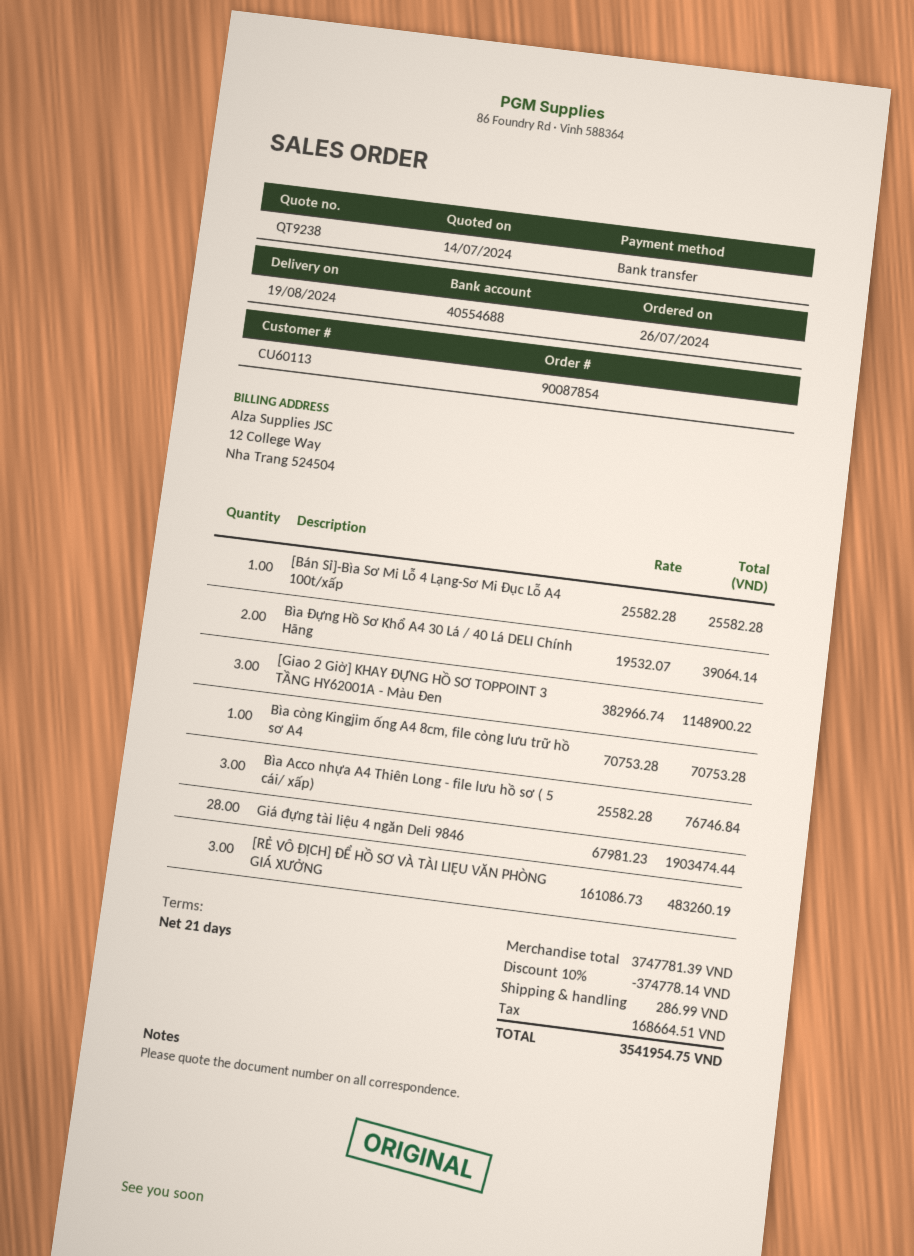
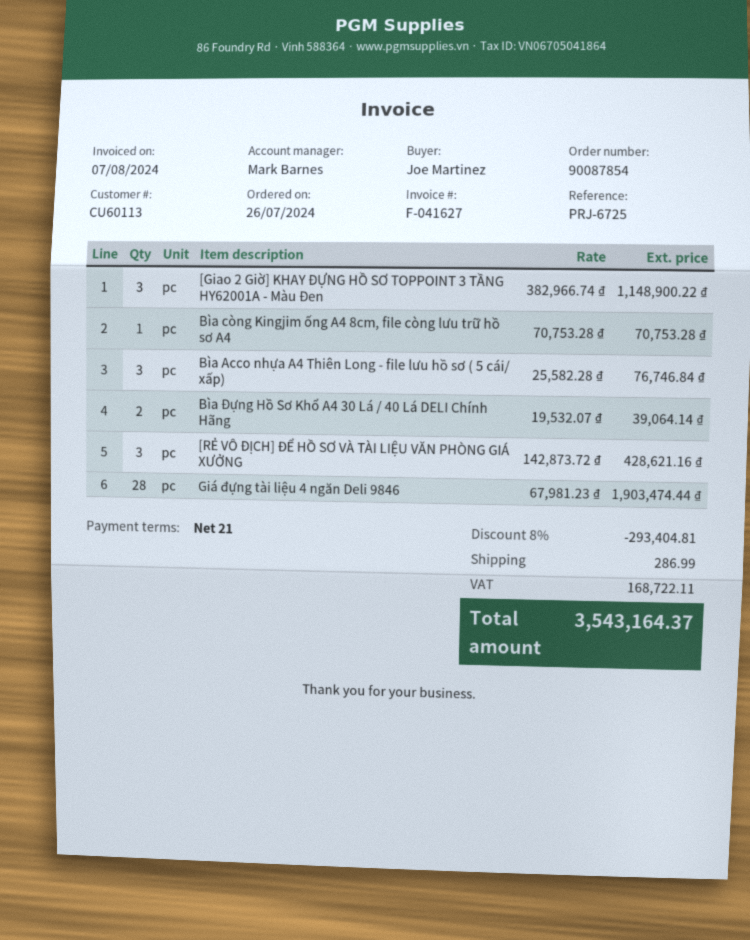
[Bán Sỉ]-Bìa Sơ Mi Lỗ 4 Lạng-Sơ Mi Đục Lỗ A4 100t/xấp: 1 x 25582.28 = 25582.28 -> none
[RẺ VÔ ĐỊCH] ĐỂ HỒ SƠ VÀ TÀI LIỆU VĂN PHÒNG GIÁ XƯỞNG: 3 x 161086.73 = 483260.19 -> 3 x 142873.72 = 428621.16
discount: 10% = 374778.14 -> 8% = 293404.81
tax: 168664.51 -> 168722.11
total: 3541954.75 -> 3543164.37

